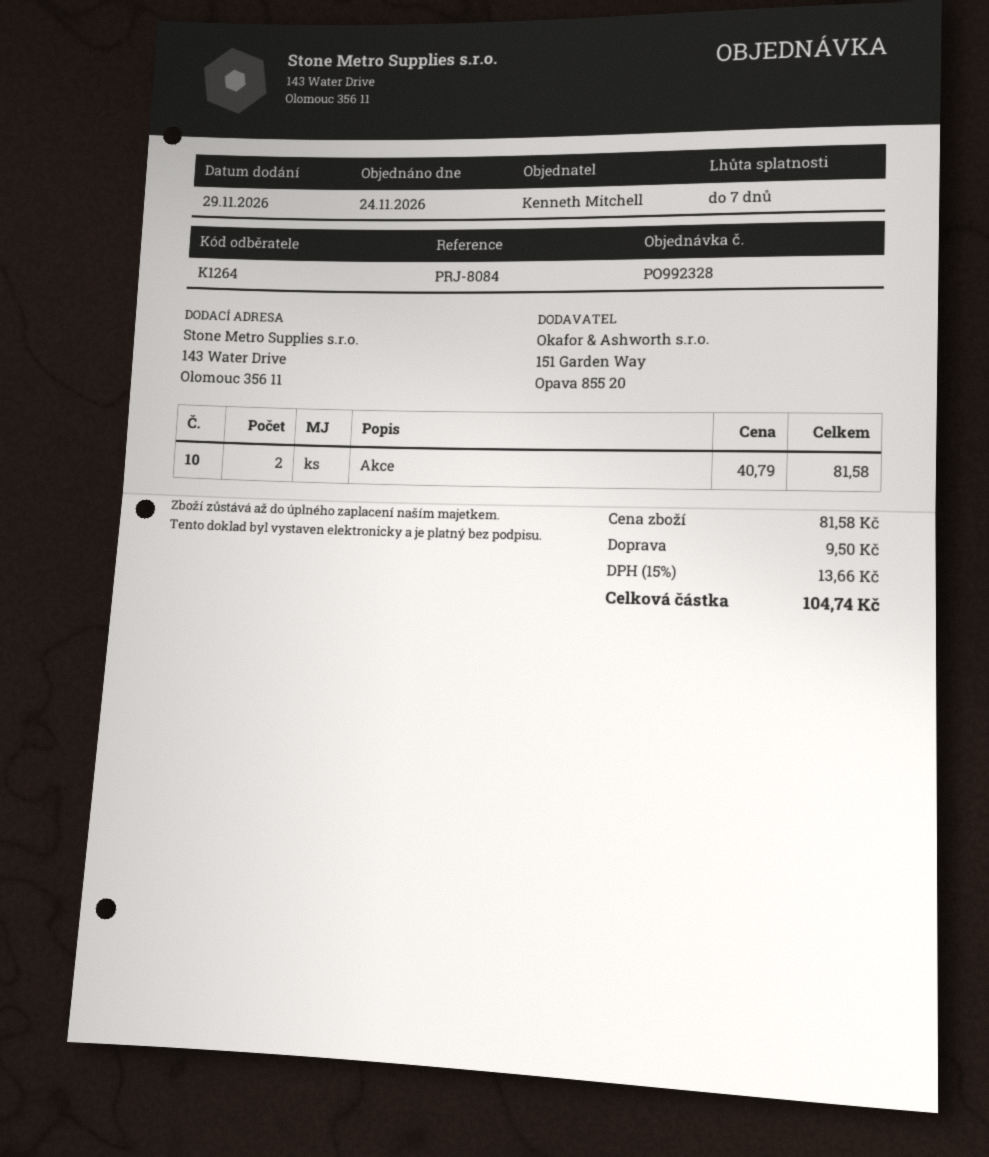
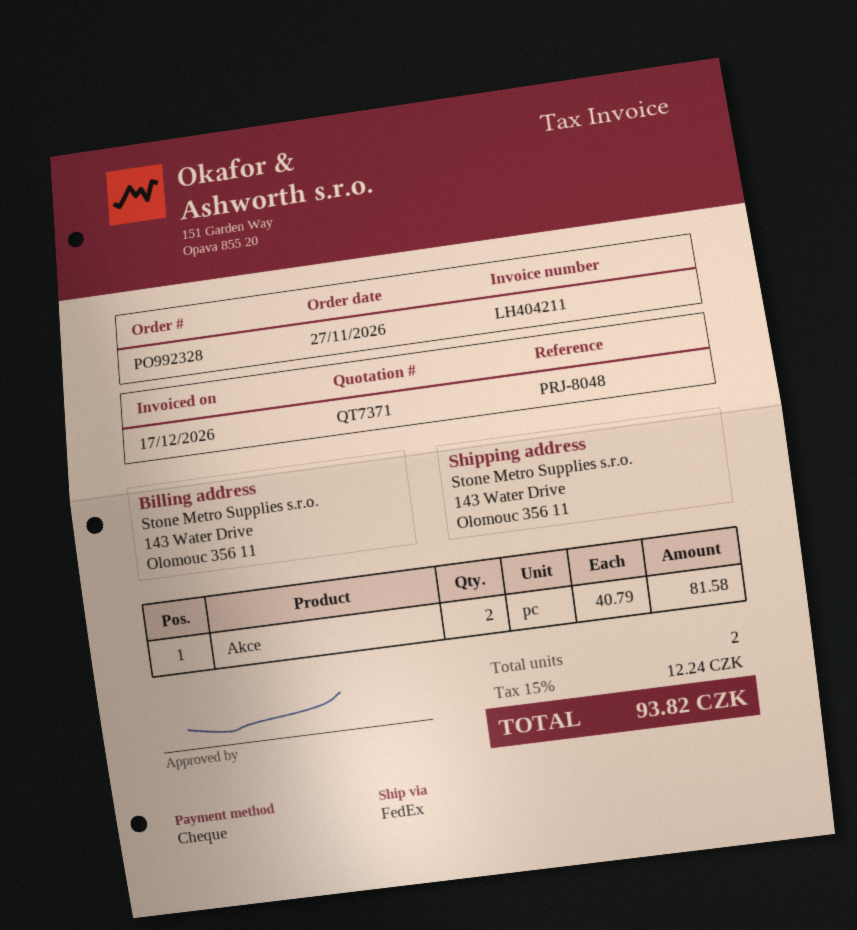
order date: 2026-11-24 -> 2026-11-27
reference: PRJ-8084 -> PRJ-8048
shipping: 9.50 -> none
tax: 15% = 13.66 -> 15% = 12.24
total: 104.74 -> 93.82

